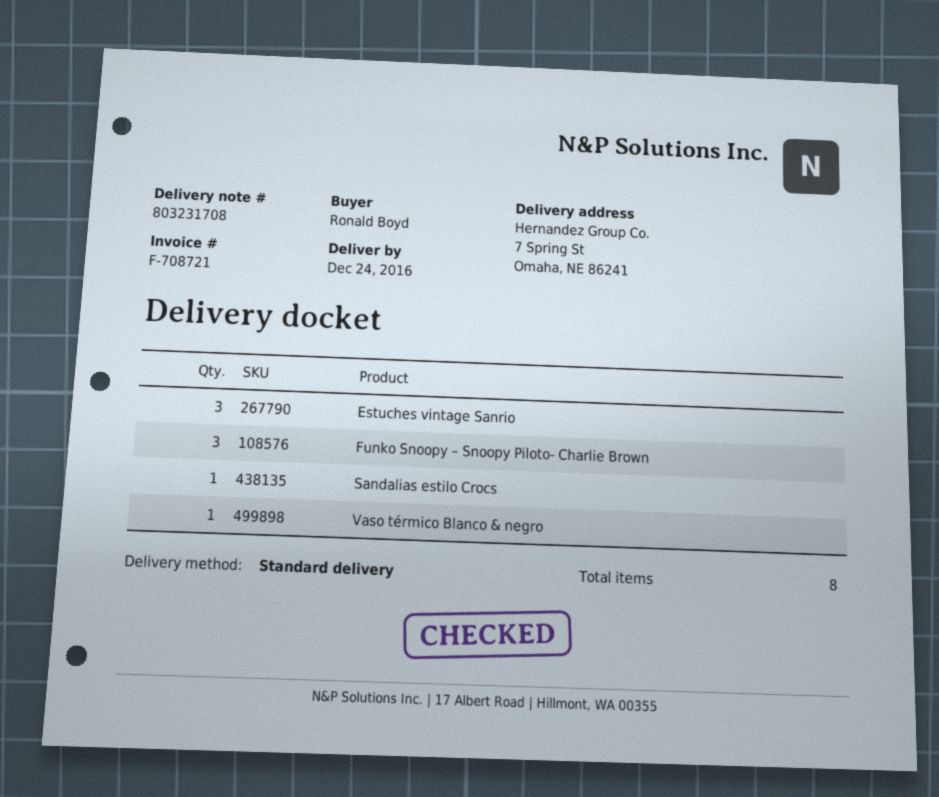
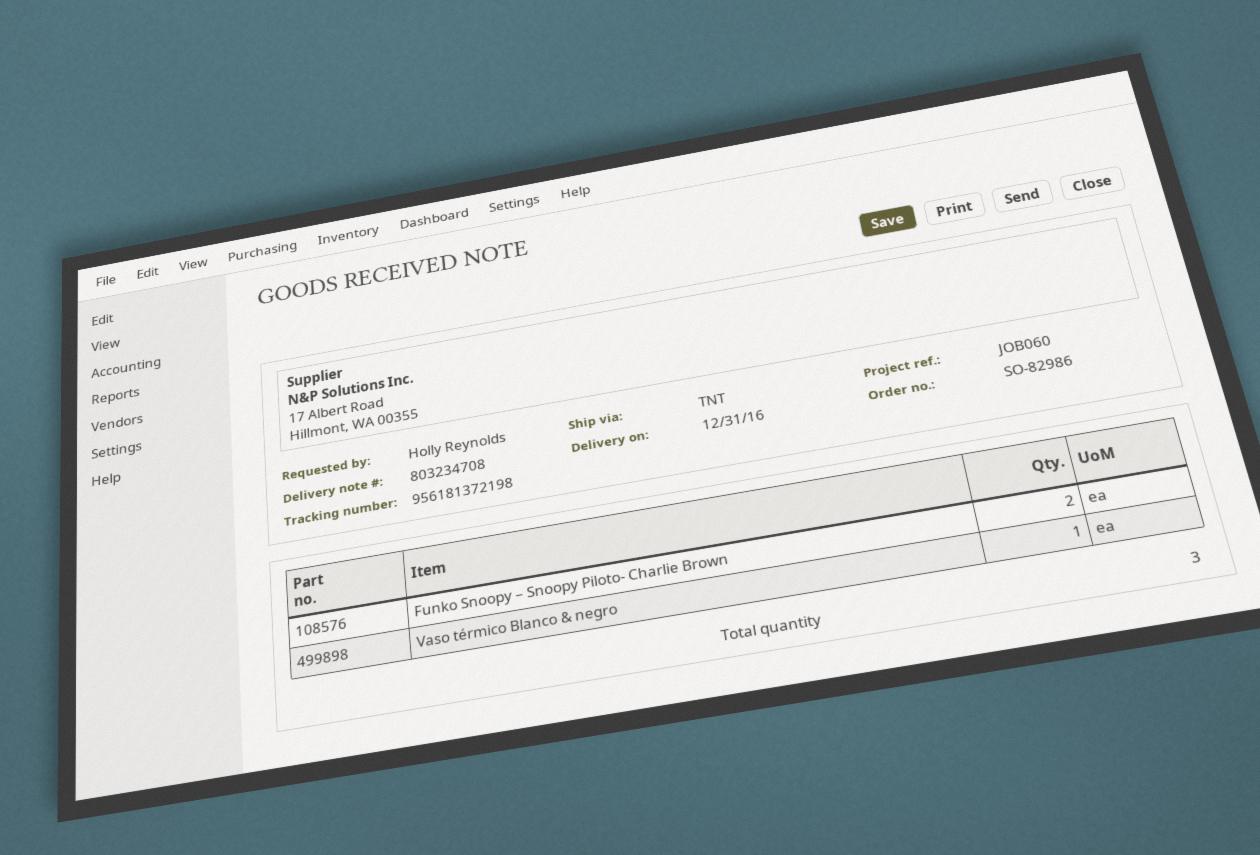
delivery note number: 803231708 -> 803234708
delivery date: 2016-12-24 -> 2016-12-31
ordered by: Ronald Boyd -> Holly Reynolds
shipping method: standard -> TNT
Estuches vintage Sanrio: 3 -> none
Funko Snoopy – Snoopy Piloto- Charlie Brown: 3 -> 2
Sandalias estilo Crocs: 1 -> none
total quantity: 8 -> 3

